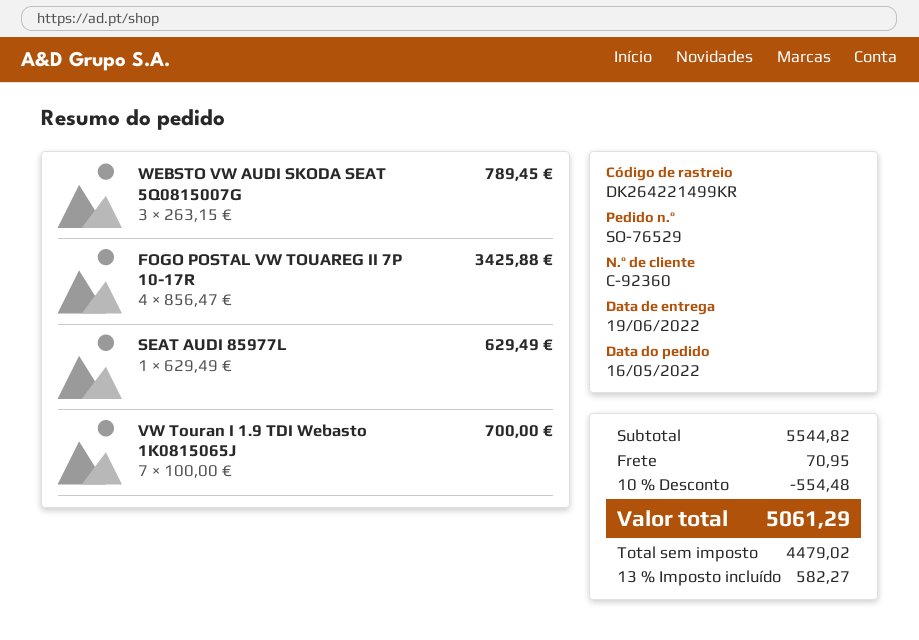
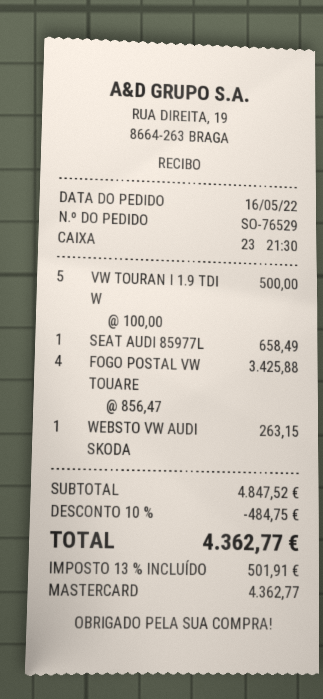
WEBSTO VW AUDI SKODA SEAT 5Q0815007G: 3 x 263.15 = 789.45 -> 1 x 263.15 = 263.15
SEAT AUDI 85977L: 1 x 629.49 = 629.49 -> 1 x 658.49 = 658.49
VW Touran I 1.9 TDI Webasto 1K0815065J: 7 x 100.00 = 700.00 -> 5 x 100.00 = 500.00
subtotal: 5544.82 -> 4847.52
discount: 10% = 554.48 -> 10% = 484.75
shipping: 70.95 -> none
tax: 13% = 582.27 -> 13% = 501.91
total: 5061.29 -> 4362.77

